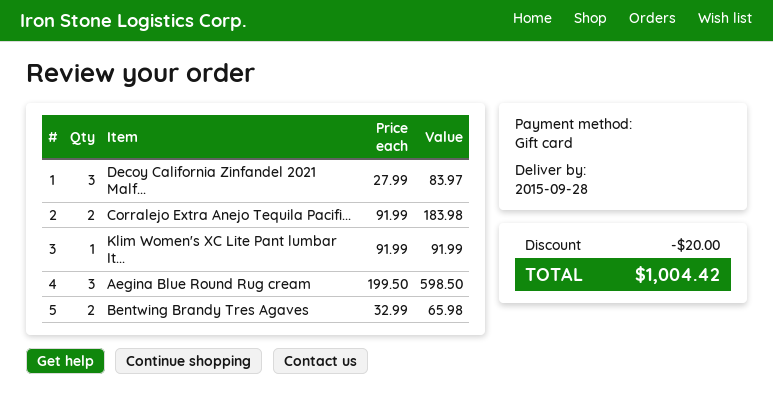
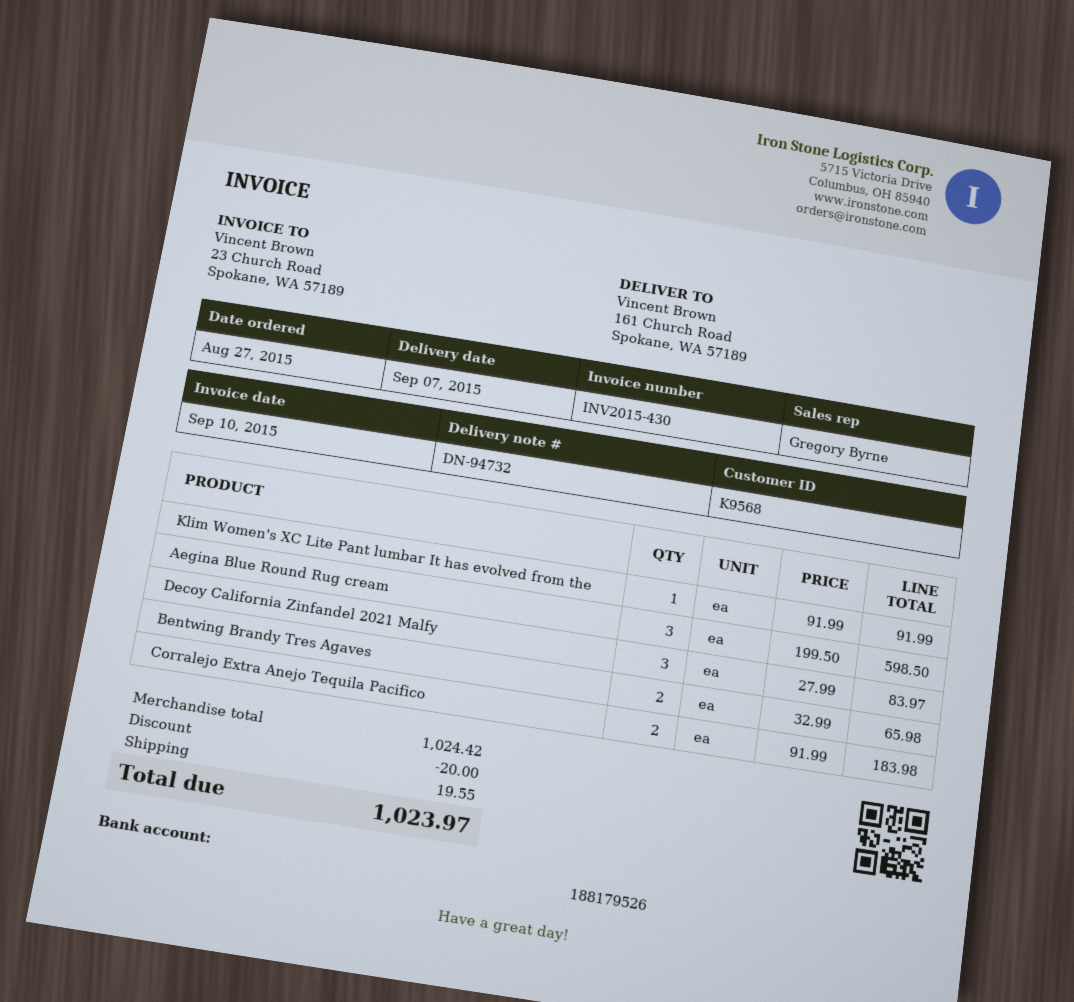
delivery date: 2015-09-28 -> 2015-09-07
shipping: none -> 19.55
total: 1004.42 -> 1023.97

